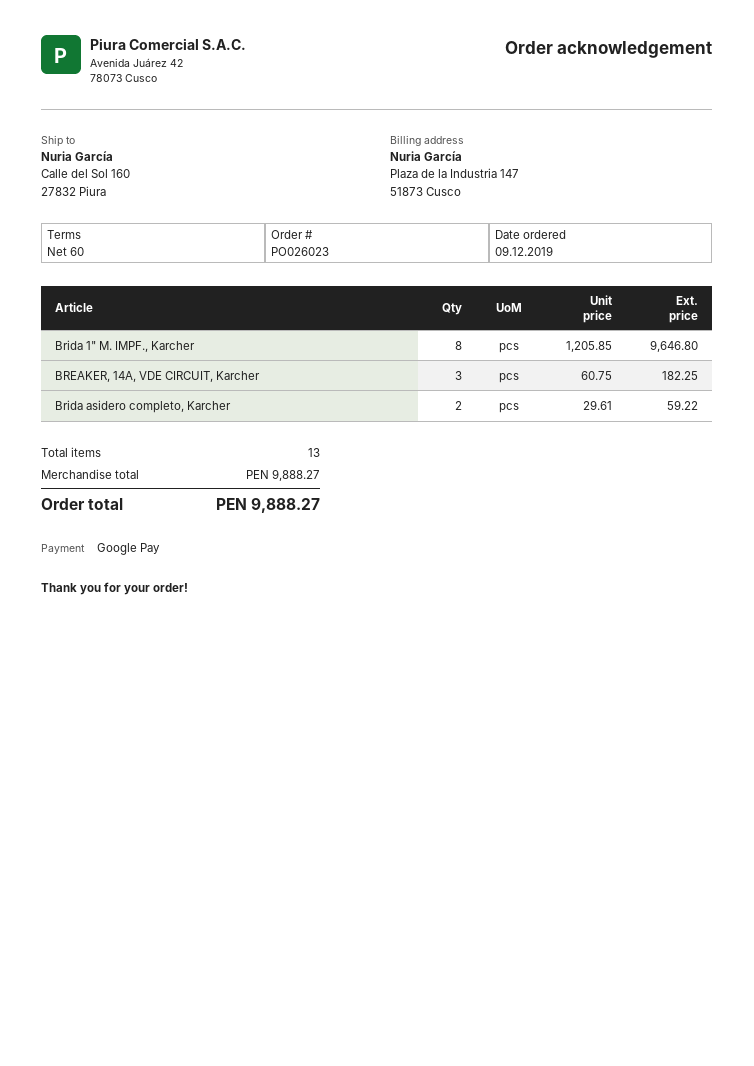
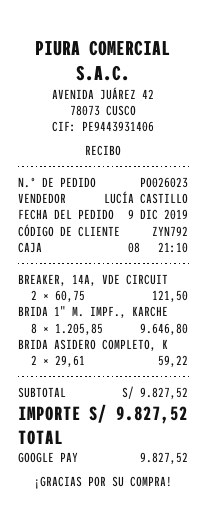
BREAKER, 14A, VDE CIRCUIT, Karcher: 3 x 60.75 = 182.25 -> 2 x 60.75 = 121.50
subtotal: 9888.27 -> 9827.52
total: 9888.27 -> 9827.52

